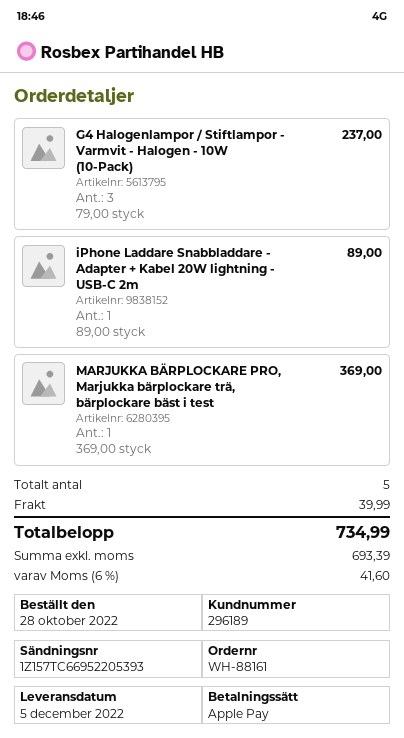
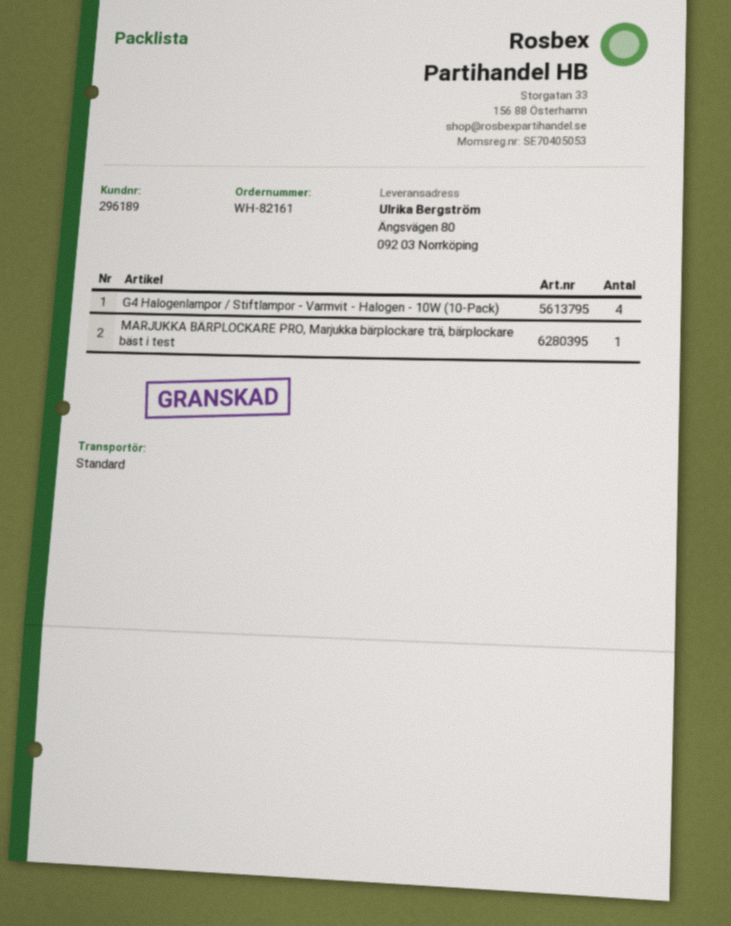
order number: WH-88161 -> WH-82161
G4 Halogenlampor / Stiftlampor - Varmvit - Halogen - 10W (10-Pack): 3 -> 4
iPhone Laddare Snabbladdare - Adapter + Kabel 20W lightning - USB-C 2m: 1 -> none

